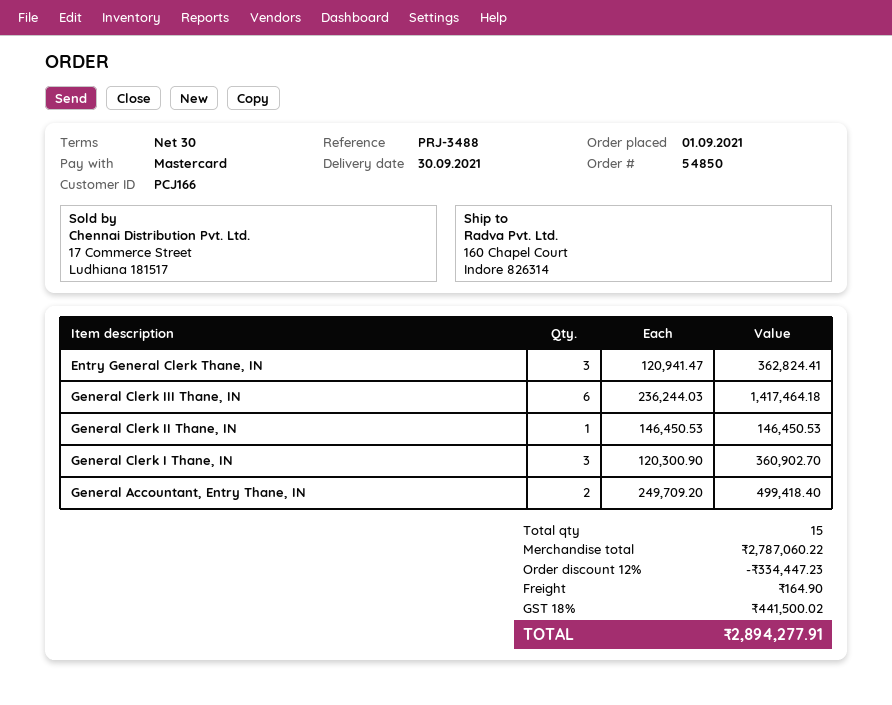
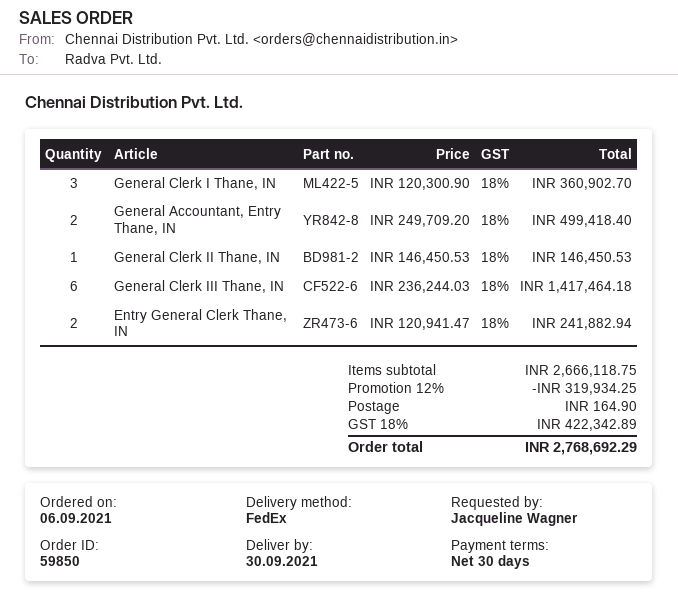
order number: 54850 -> 59850
order date: 2021-09-01 -> 2021-09-06
Entry General Clerk Thane, IN: 3 x 120941.47 = 362824.41 -> 2 x 120941.47 = 241882.94
subtotal: 2787060.22 -> 2666118.75
discount: 12% = 334447.23 -> 12% = 319934.25
tax: 18% = 441500.02 -> 18% = 422342.89
total: 2894277.91 -> 2768692.29

